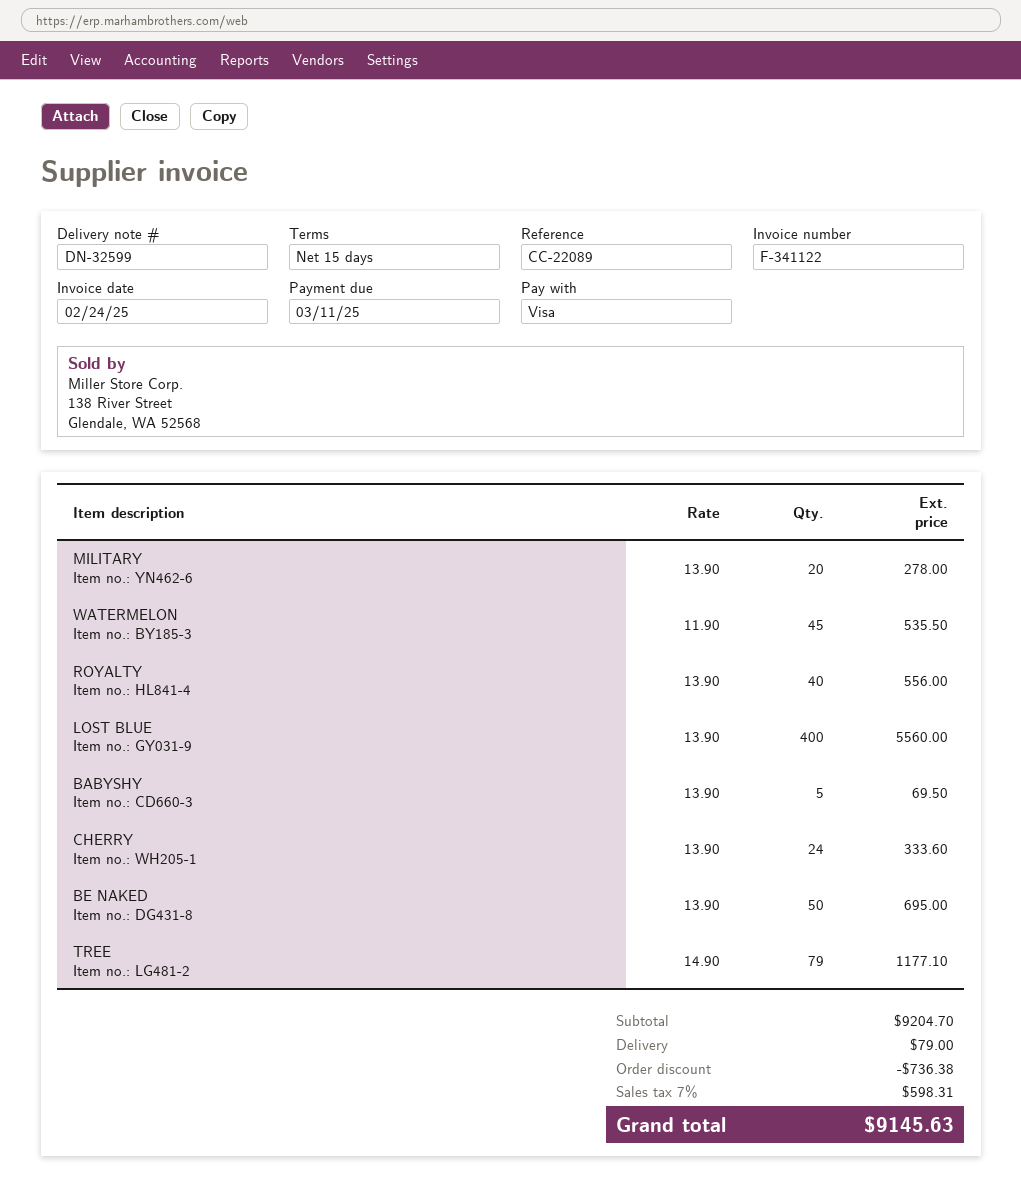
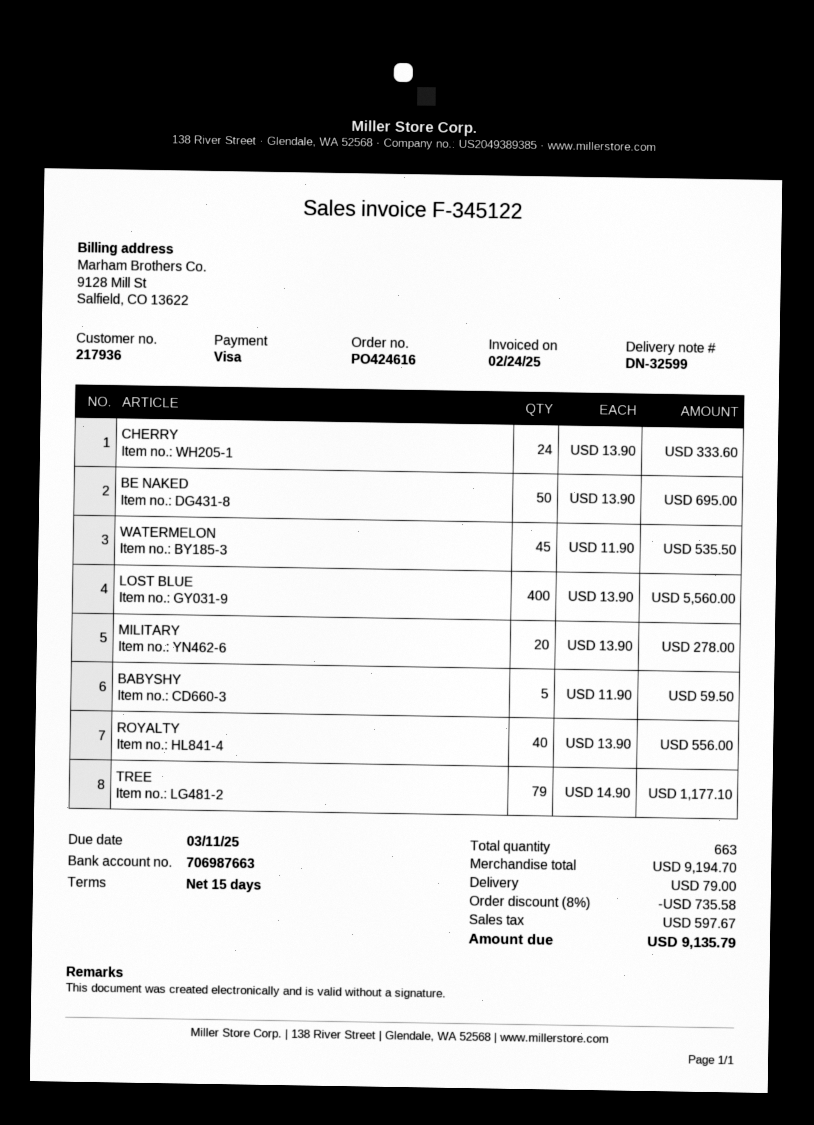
invoice number: F-341122 -> F-345122
BABYSHY: 5 x 13.90 = 69.50 -> 5 x 11.90 = 59.50
subtotal: 9204.70 -> 9194.70
discount: 736.38 -> 735.58
tax: 598.31 -> 597.67
total: 9145.63 -> 9135.79

